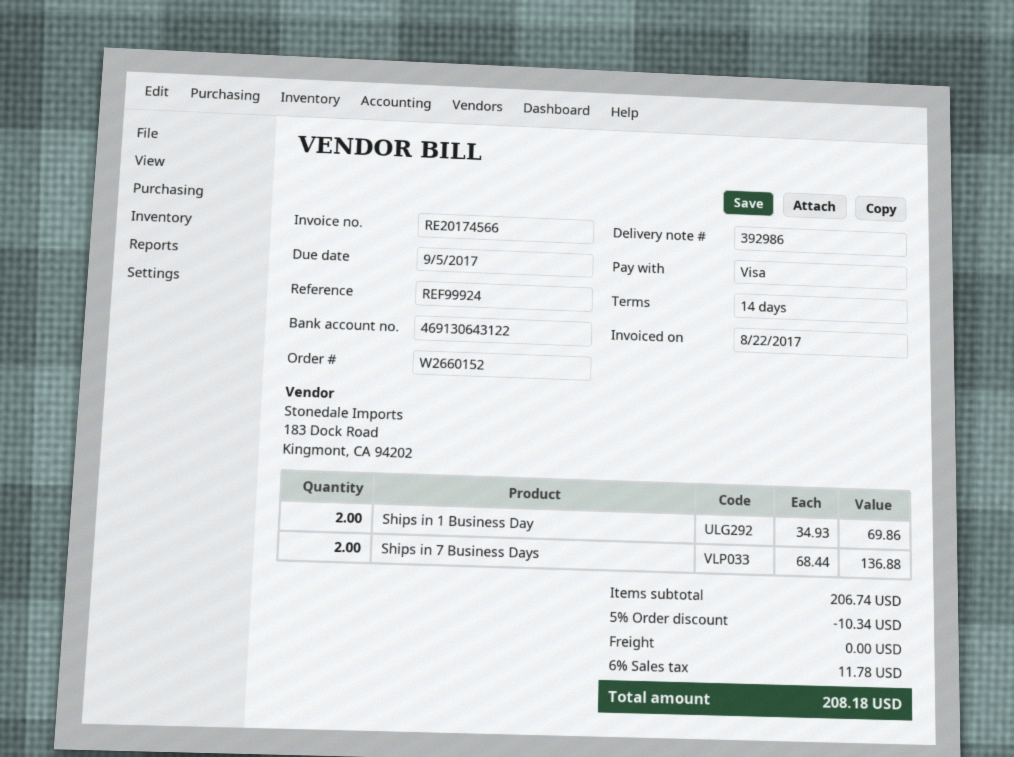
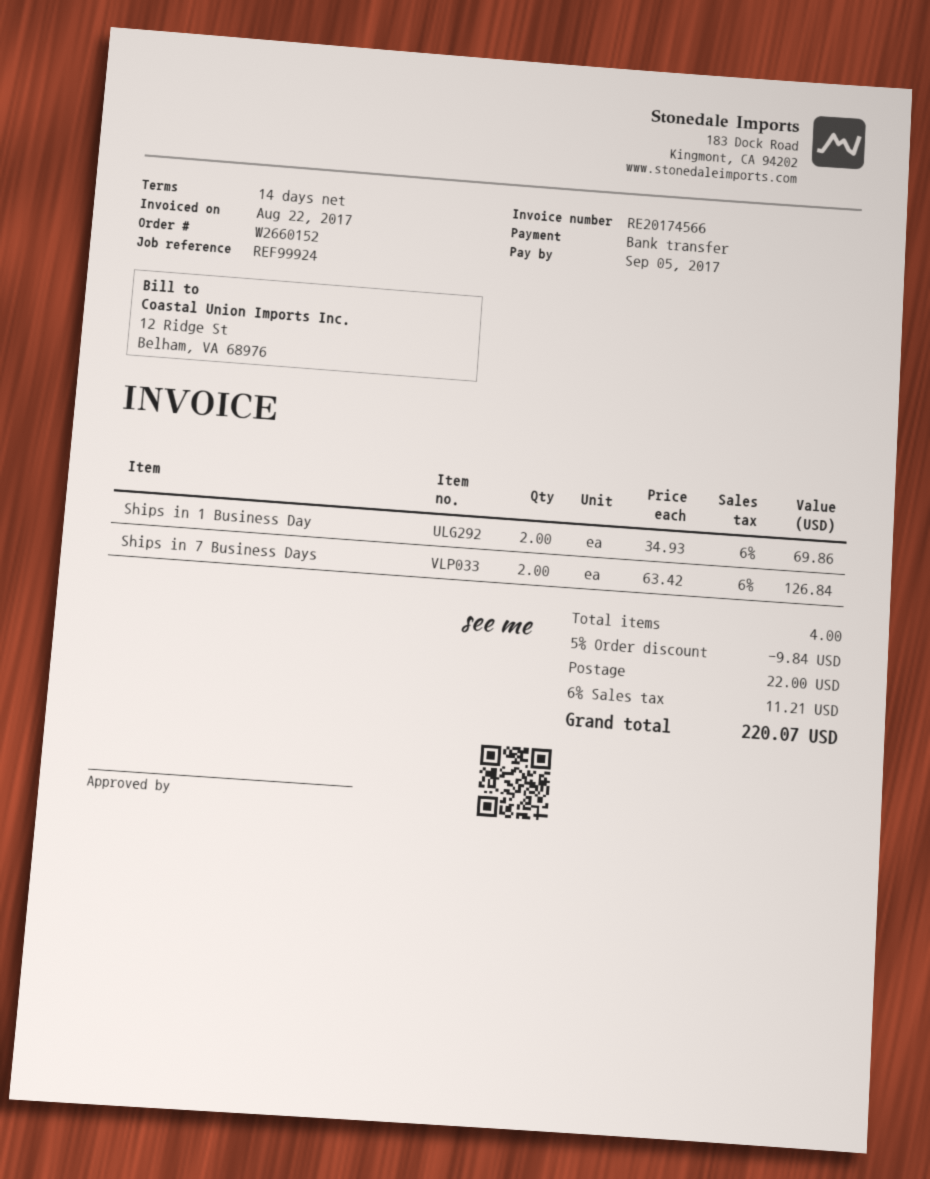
payment method: Visa -> bank transfer
Ships in 7 Business Days: 2 x 68.44 = 136.88 -> 2 x 63.42 = 126.84
discount: 5% = 10.34 -> 5% = 9.84
shipping: 0.00 -> 22.00
tax: 6% = 11.78 -> 6% = 11.21
total: 208.18 -> 220.07

